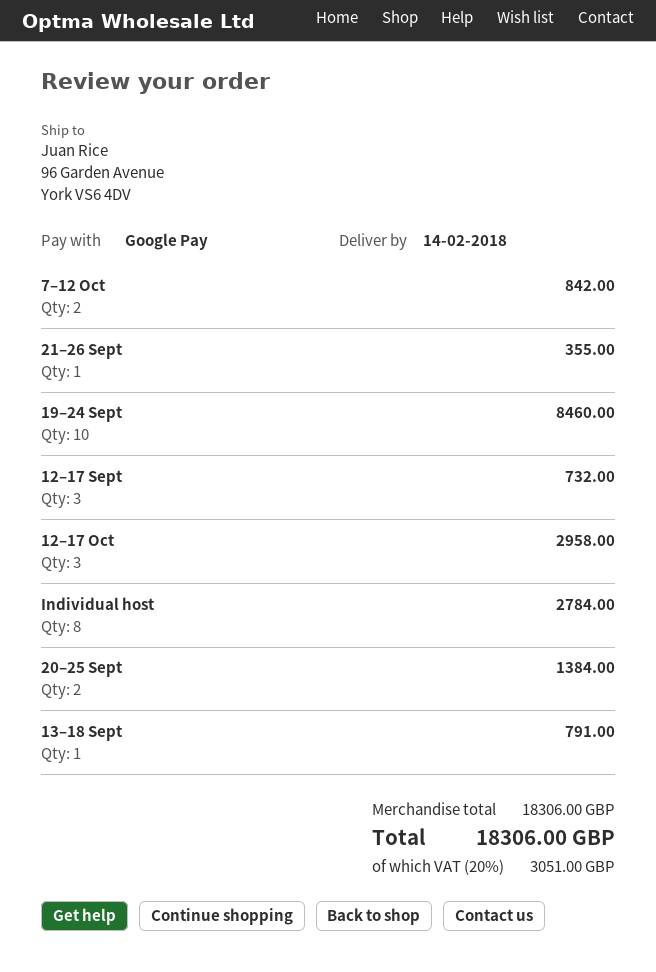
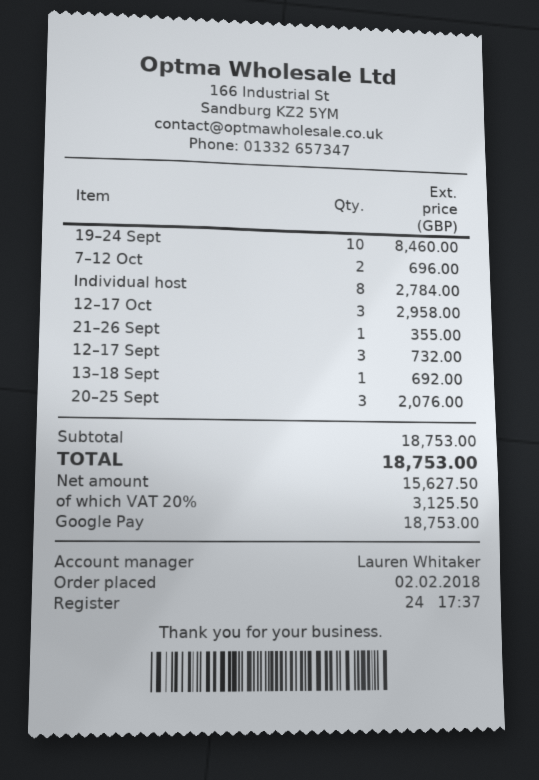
7–12 Oct: 2 for 842.00 -> 2 for 696.00
20–25 Sept: 2 for 1384.00 -> 3 for 2076.00
13–18 Sept: 1 for 791.00 -> 1 for 692.00
subtotal: 18306.00 -> 18753.00
tax: 20% = 3051.00 -> 20% = 3125.50
total: 18306.00 -> 18753.00

